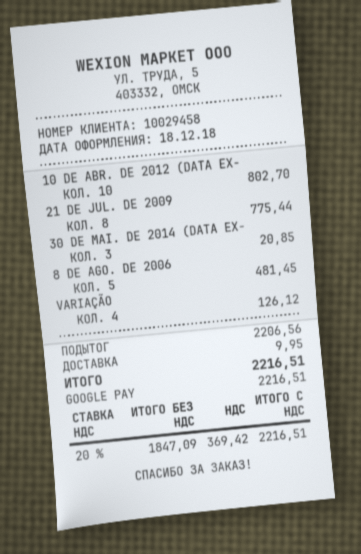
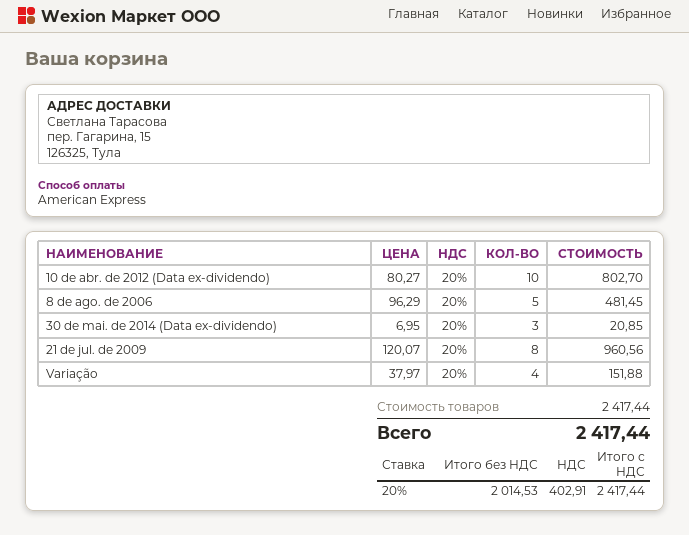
payment method: Google Pay -> American Express
21 DE JUL. DE 2009: 8 for 775.44 -> 8 for 960.56
VARIAÇÃO: 4 for 126.12 -> 4 for 151.88
subtotal: 2206.56 -> 2417.44
shipping: 9.95 -> none
net: 1847.09 -> 2014.53
tax: 20% = 369.42 -> 20% = 402.91
total: 2216.51 -> 2417.44

